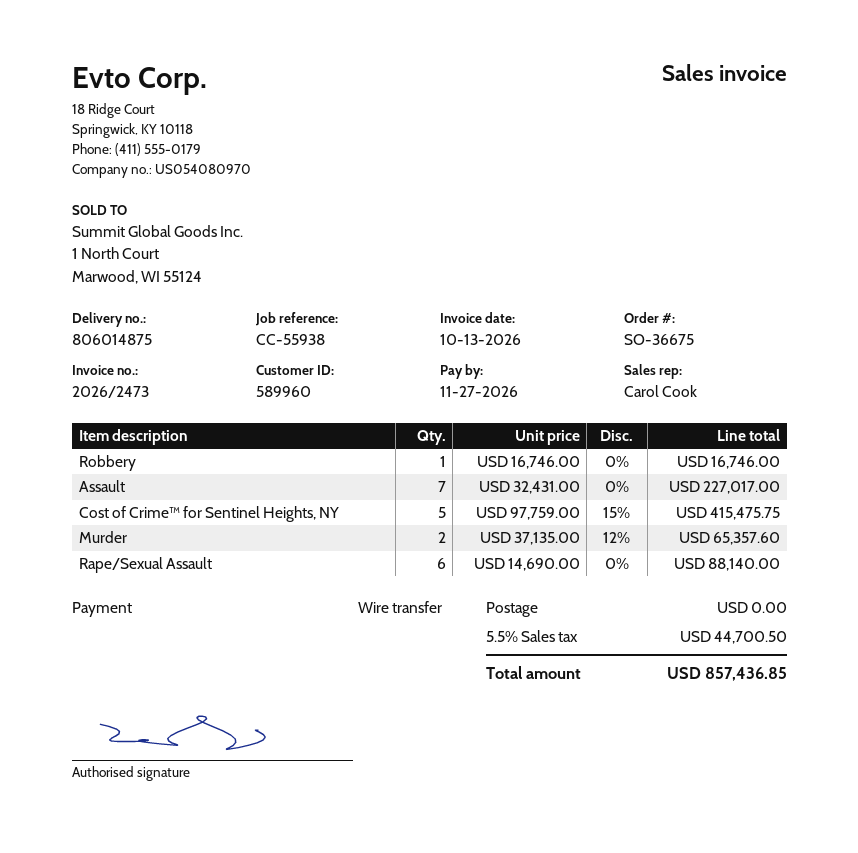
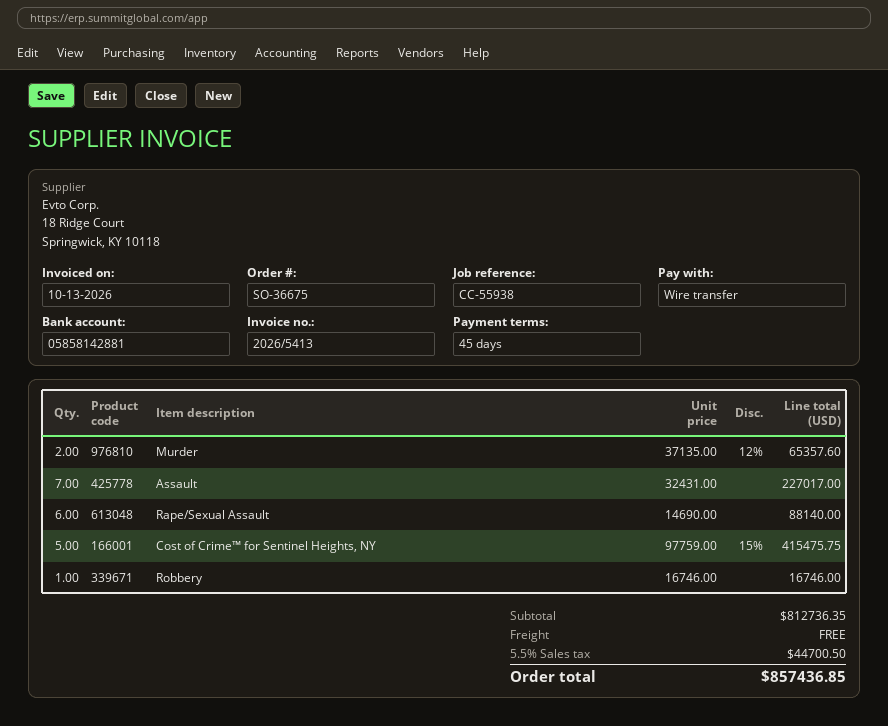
invoice number: 2026/2473 -> 2026/5413

